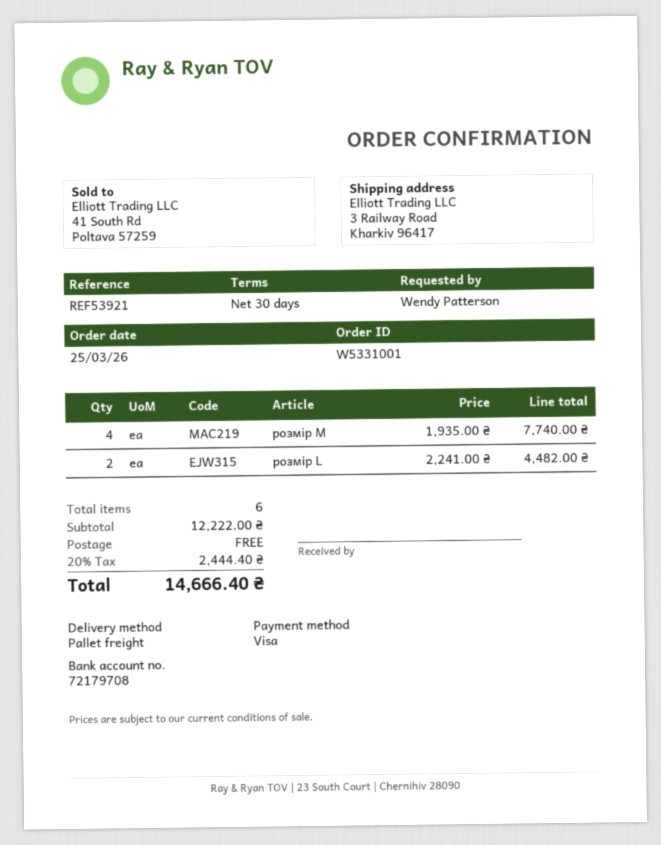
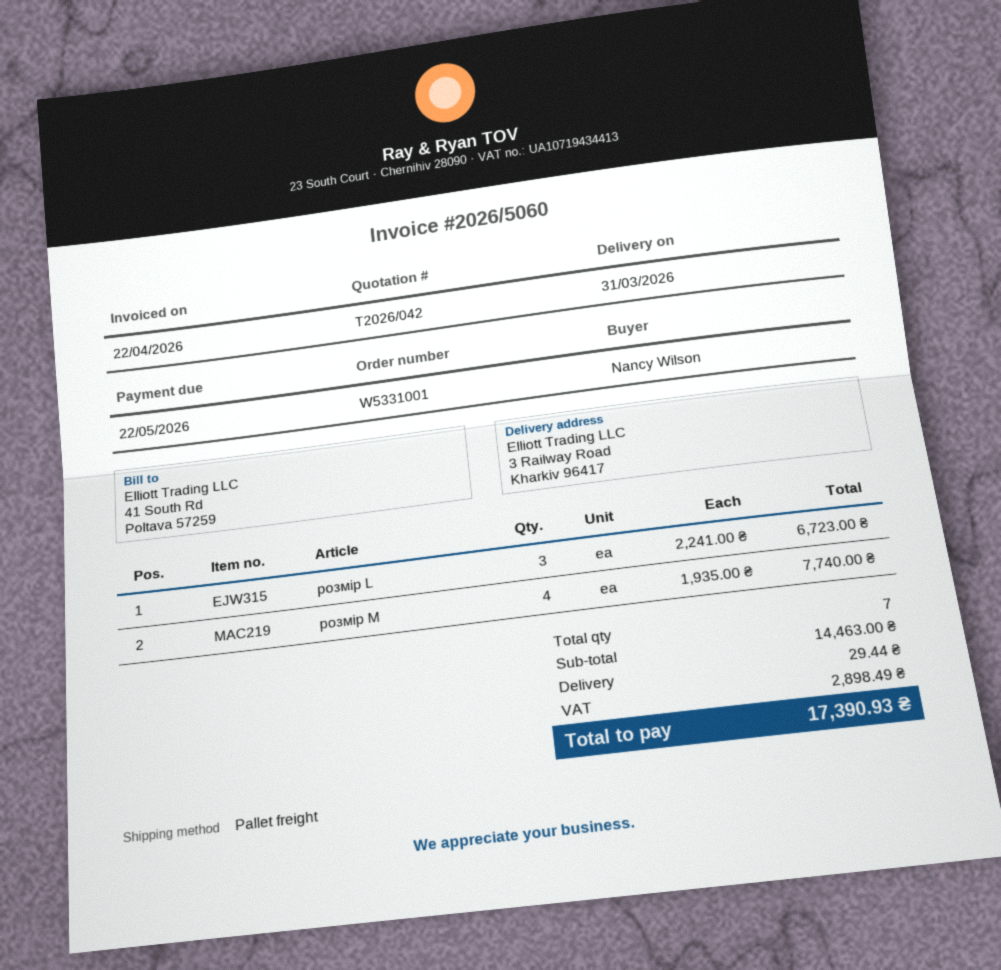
ordered by: Wendy Patterson -> Nancy Wilson
розмір L: 2 x 2241.00 = 4482.00 -> 3 x 2241.00 = 6723.00
total quantity: 6 -> 7
subtotal: 12222.00 -> 14463.00
shipping: 0.00 -> 29.44
tax: 2444.40 -> 2898.49
total: 14666.40 -> 17390.93

